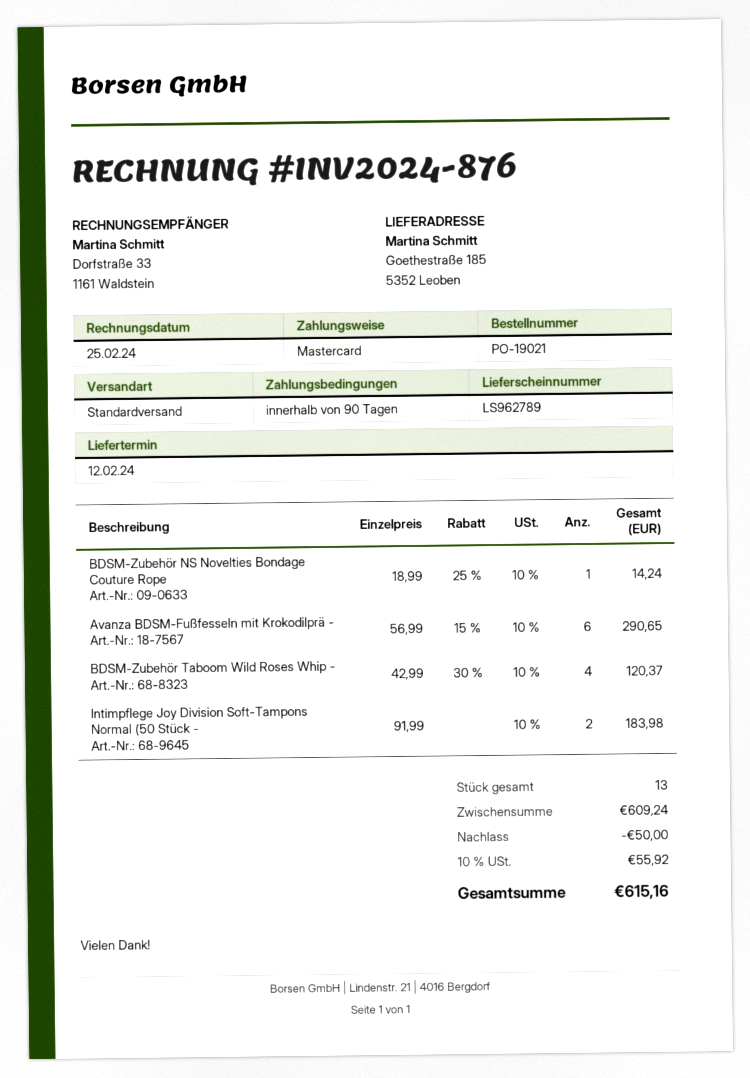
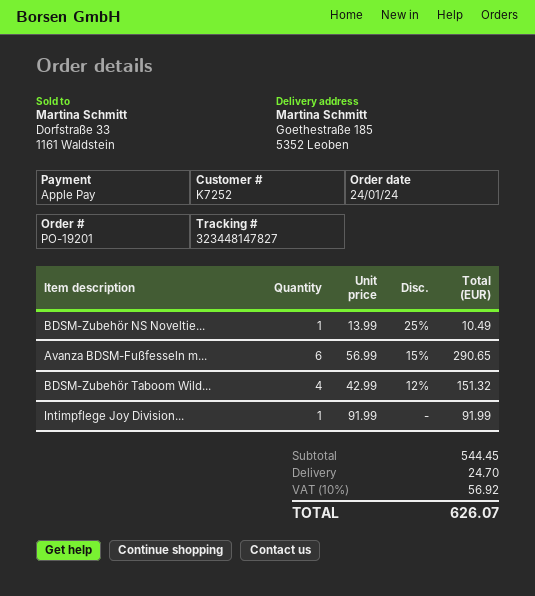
order number: PO-19021 -> PO-19201
payment method: Mastercard -> Apple Pay
BDSM-Zubehör NS Novelties Bondage Couture Rope: 1 x 18.99 - 25% = 14.24 -> 1 x 13.99 - 25% = 10.49
BDSM-Zubehör Taboom Wild Roses Whip -: 4 x 42.99 - 30% = 120.37 -> 4 x 42.99 - 12% = 151.32
Intimpflege Joy Division Soft-Tampons Normal (50 Stück -: 2 x 91.99 = 183.98 -> 1 x 91.99 = 91.99
subtotal: 609.24 -> 544.45
discount: 50.00 -> none
shipping: none -> 24.70
tax: 10% = 55.92 -> 10% = 56.92
total: 615.16 -> 626.07

